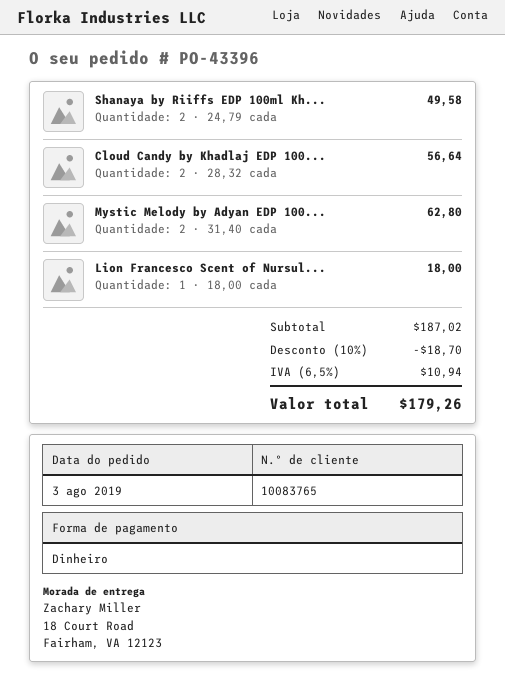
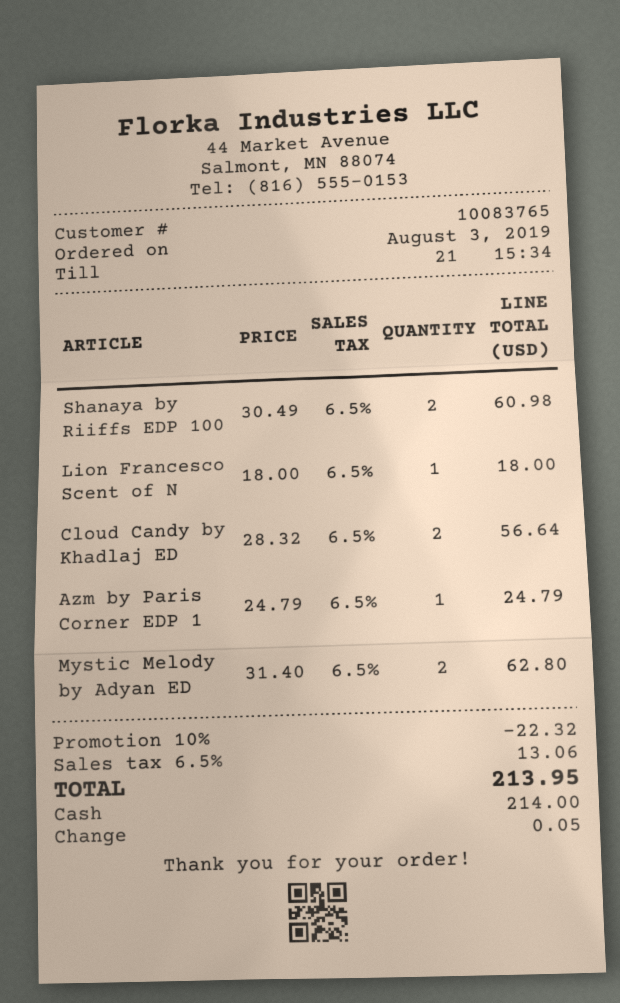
Shanaya by Riiffs EDP 100ml Kh...: 2 x 24.79 = 49.58 -> 2 x 30.49 = 60.98
Azm by Paris Corner EDP 1: none -> 1 x 24.79 = 24.79
discount: 10% = 18.70 -> 10% = 22.32
tax: 6.5% = 10.94 -> 6.5% = 13.06
total: 179.26 -> 213.95

